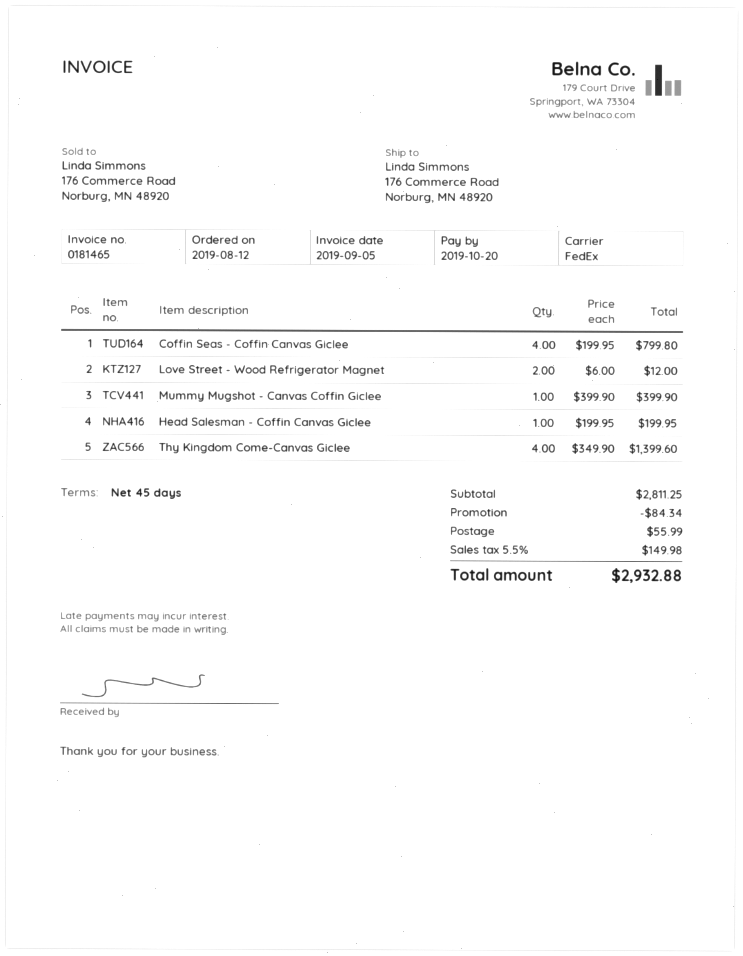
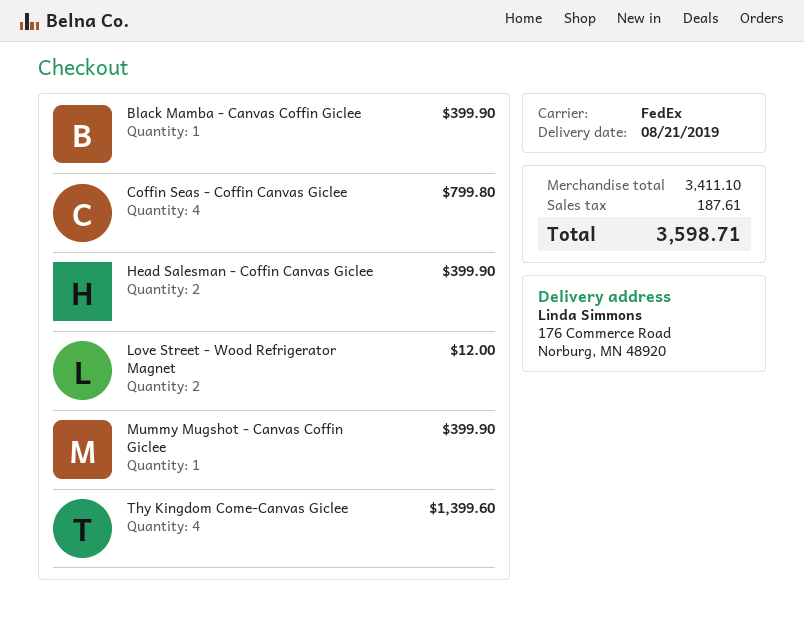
Head Salesman - Coffin Canvas Giclee: 1 for 199.95 -> 2 for 399.90
Black Mamba - Canvas Coffin Giclee: none -> 1 for 399.90
subtotal: 2811.25 -> 3411.10
discount: 84.34 -> none
shipping: 55.99 -> none
tax: 149.98 -> 187.61
total: 2932.88 -> 3598.71

